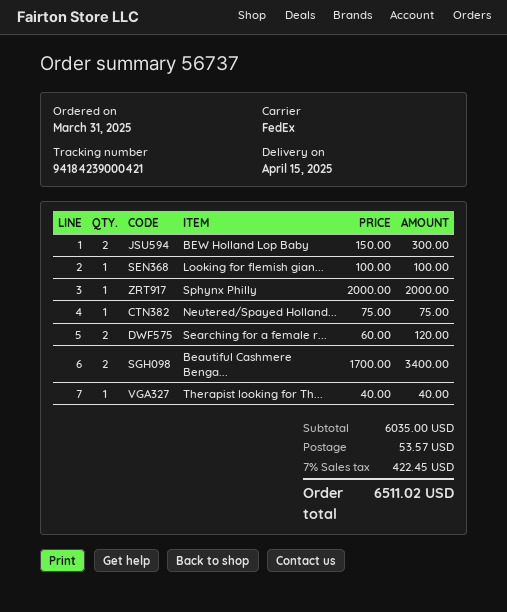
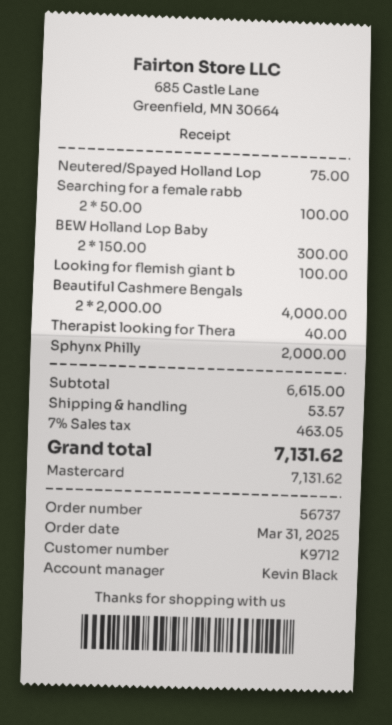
Searching for a female r...: 2 x 60.00 = 120.00 -> 2 x 50.00 = 100.00
Beautiful Cashmere Benga...: 2 x 1700.00 = 3400.00 -> 2 x 2000.00 = 4000.00
subtotal: 6035.00 -> 6615.00
tax: 7% = 422.45 -> 7% = 463.05
total: 6511.02 -> 7131.62

